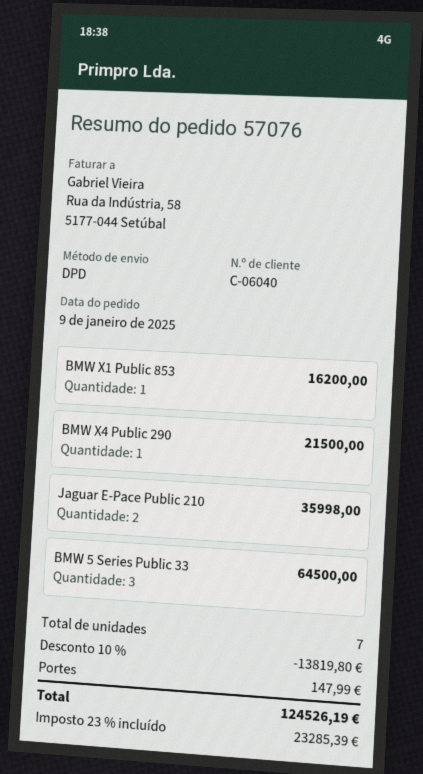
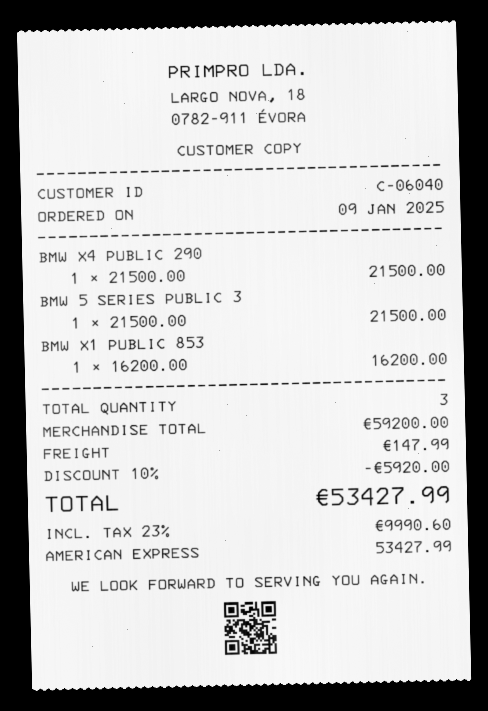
Jaguar E-Pace Public 210: 2 for 35998.00 -> none
BMW 5 Series Public 33: 3 for 64500.00 -> 1 for 21500.00
total quantity: 7 -> 3
discount: 10% = 13819.80 -> 10% = 5920.00
tax: 23% = 23285.39 -> 23% = 9990.60
total: 124526.19 -> 53427.99

